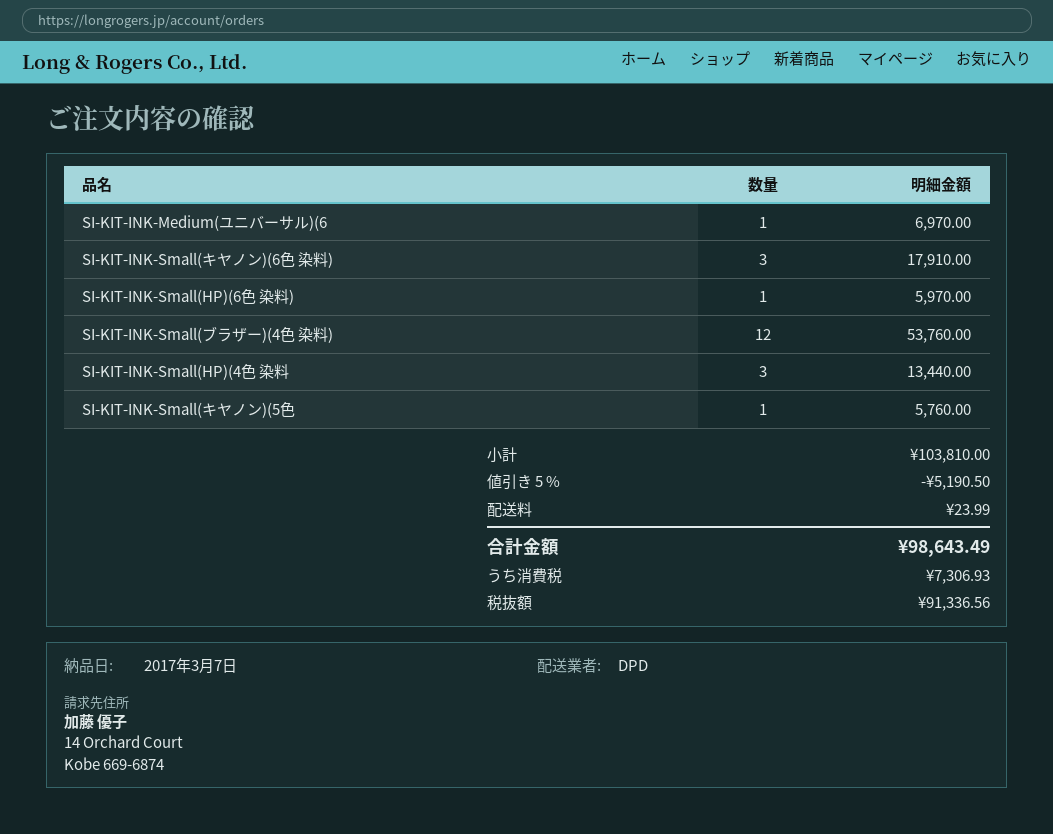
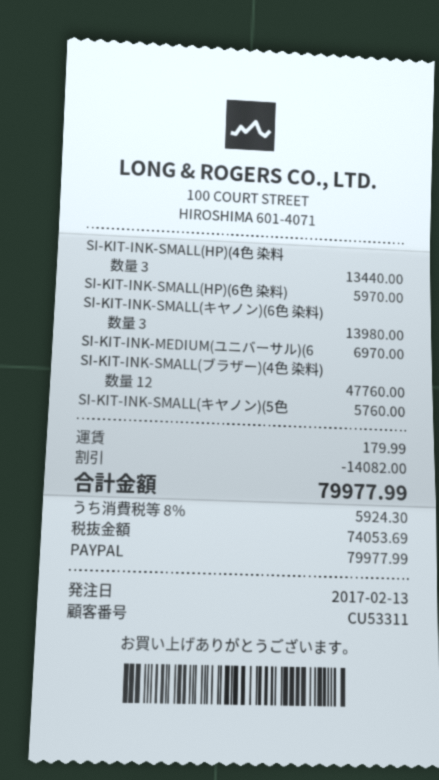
SI-KIT-INK-Small(キヤノン)(6色 染料): 3 for 17910.00 -> 3 for 13980.00
SI-KIT-INK-Small(ブラザー)(4色 染料): 12 for 53760.00 -> 12 for 47760.00
discount: 5190.50 -> 14082.00
shipping: 23.99 -> 179.99
net: 91336.56 -> 74053.69
tax: 7306.93 -> 5924.30
total: 98643.49 -> 79977.99

